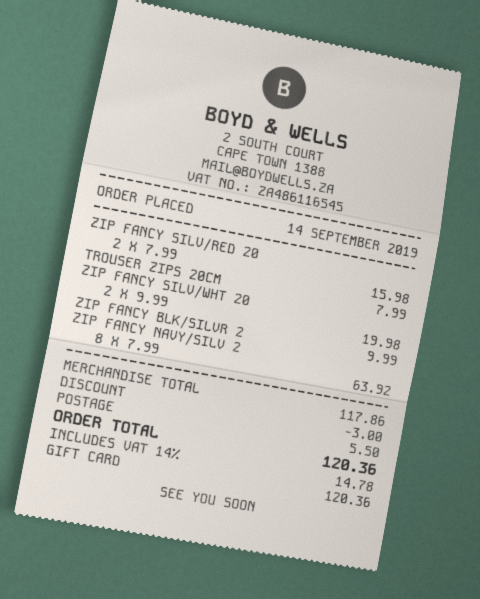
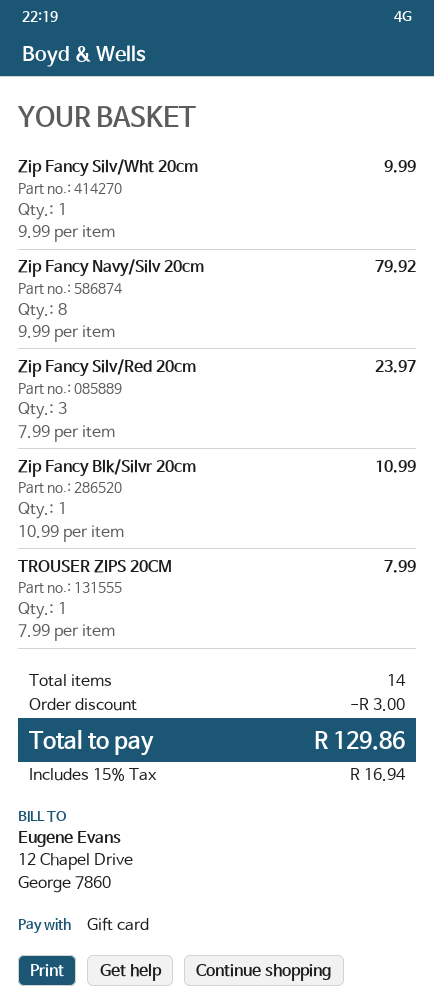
ZIP FANCY SILV/RED 20: 2 x 7.99 = 15.98 -> 3 x 7.99 = 23.97
ZIP FANCY SILV/WHT 20: 2 x 9.99 = 19.98 -> 1 x 9.99 = 9.99
ZIP FANCY BLK/SILVR 2: 1 x 9.99 = 9.99 -> 1 x 10.99 = 10.99
ZIP FANCY NAVY/SILV 2: 8 x 7.99 = 63.92 -> 8 x 9.99 = 79.92
shipping: 5.50 -> none
tax: 14% = 14.78 -> 15% = 16.94
total: 120.36 -> 129.86

